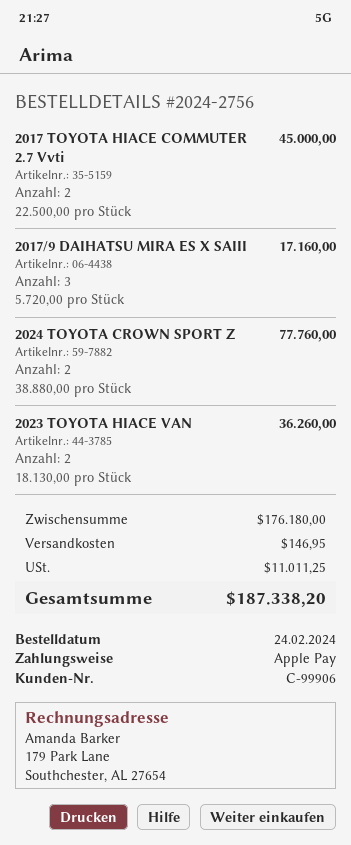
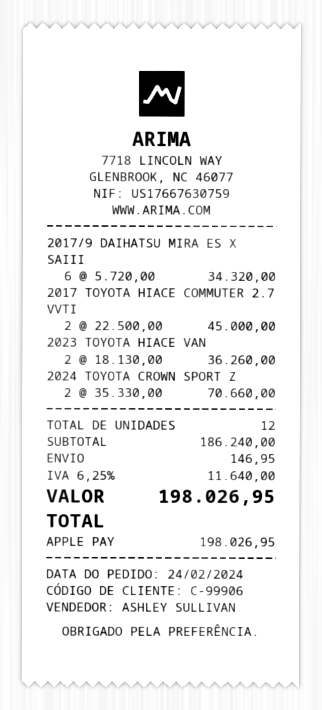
2017/9 DAIHATSU MIRA ES X SAIII: 3 x 5720.00 = 17160.00 -> 6 x 5720.00 = 34320.00
2024 TOYOTA CROWN SPORT Z: 2 x 38880.00 = 77760.00 -> 2 x 35330.00 = 70660.00
subtotal: 176180.00 -> 186240.00
tax: 11011.25 -> 11640.00
total: 187338.20 -> 198026.95

